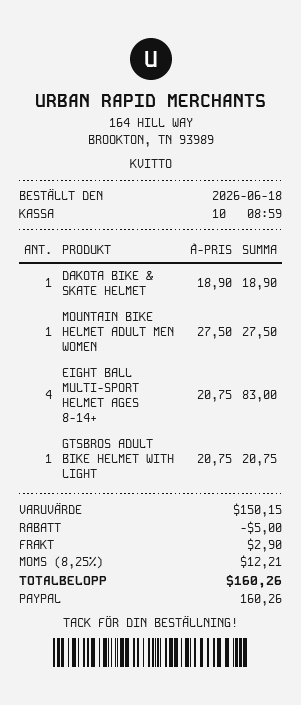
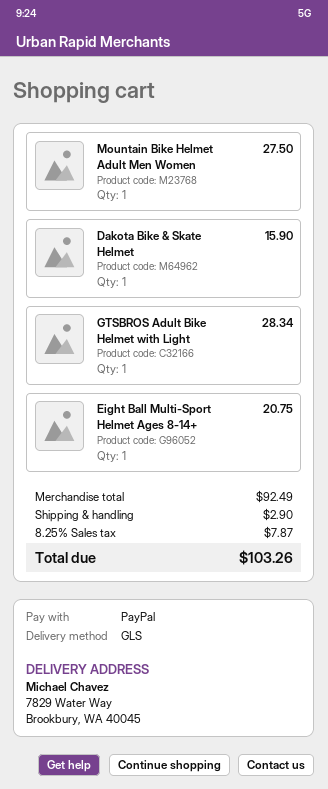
DAKOTA BIKE & SKATE HELMET: 1 for 18.90 -> 1 for 15.90
EIGHT BALL MULTI-SPORT HELMET AGES 8-14+: 4 for 83.00 -> 1 for 20.75
GTSBROS ADULT BIKE HELMET WITH LIGHT: 1 for 20.75 -> 1 for 28.34
subtotal: 150.15 -> 92.49
discount: 5.00 -> none
tax: 8.25% = 12.21 -> 8.25% = 7.87
total: 160.26 -> 103.26

